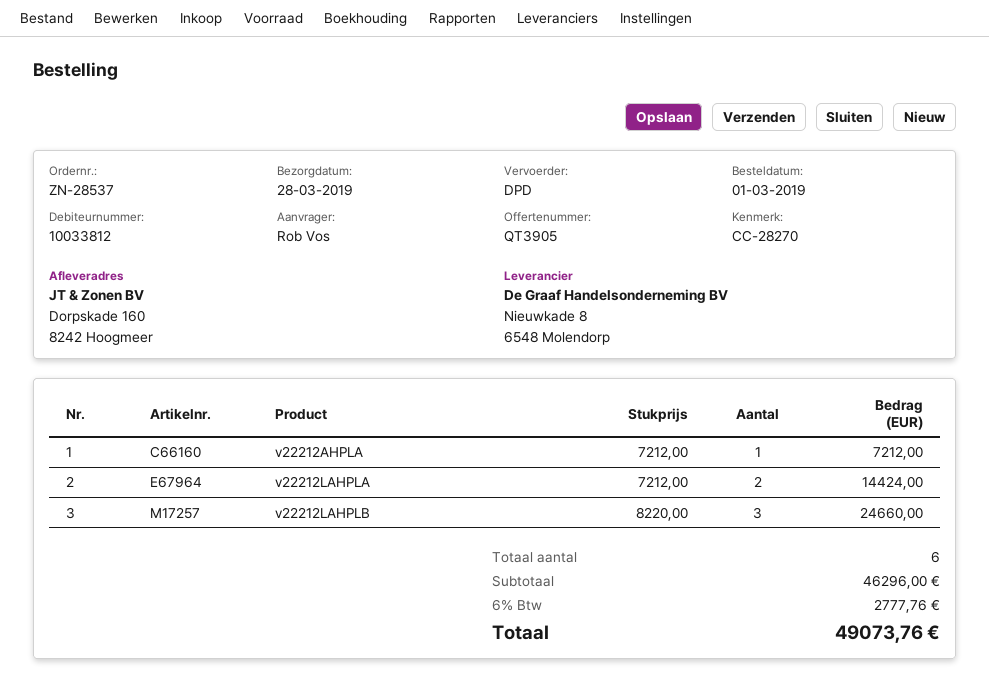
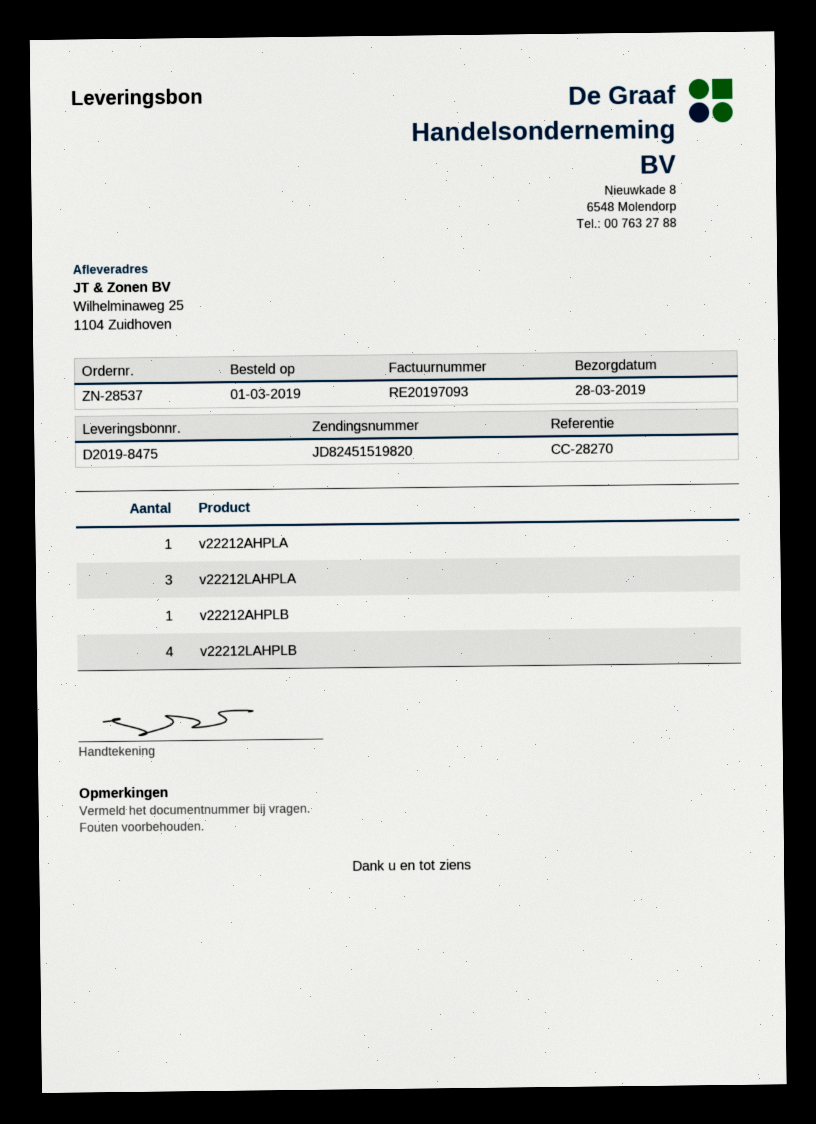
ship to: Dorpskade 160, 8242 Hoogmeer -> Wilhelminaweg 25, 1104 Zuidhoven
v22212LAHPLA: 2 -> 3
v22212LAHPLB: 3 -> 4
v22212AHPLB: none -> 1

